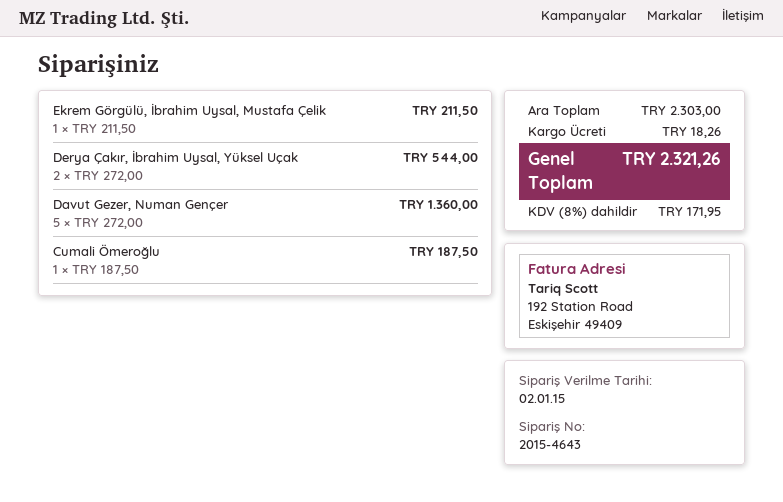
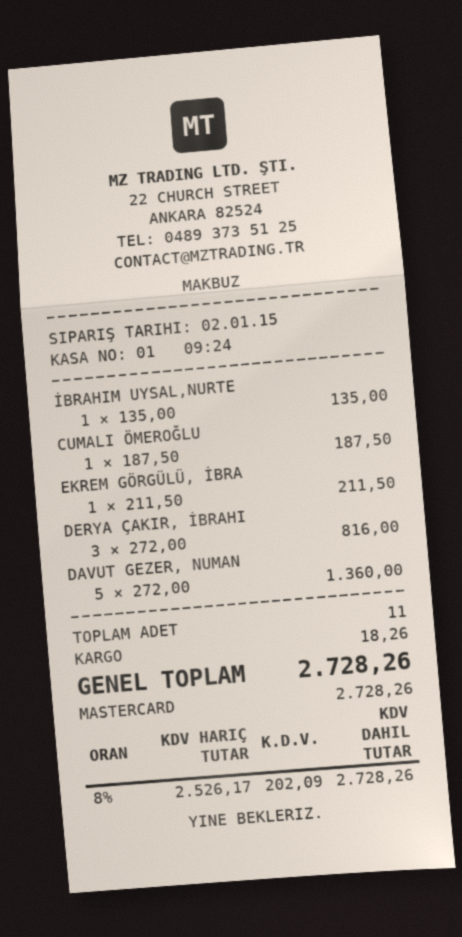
Derya Çakır, İbrahim Uysal, Yüksel Uçak: 2 x 272.00 = 544.00 -> 3 x 272.00 = 816.00
İBRAHIM UYSAL,NURTE: none -> 1 x 135.00 = 135.00
tax: 8% = 171.95 -> 8% = 202.09
total: 2321.26 -> 2728.26

